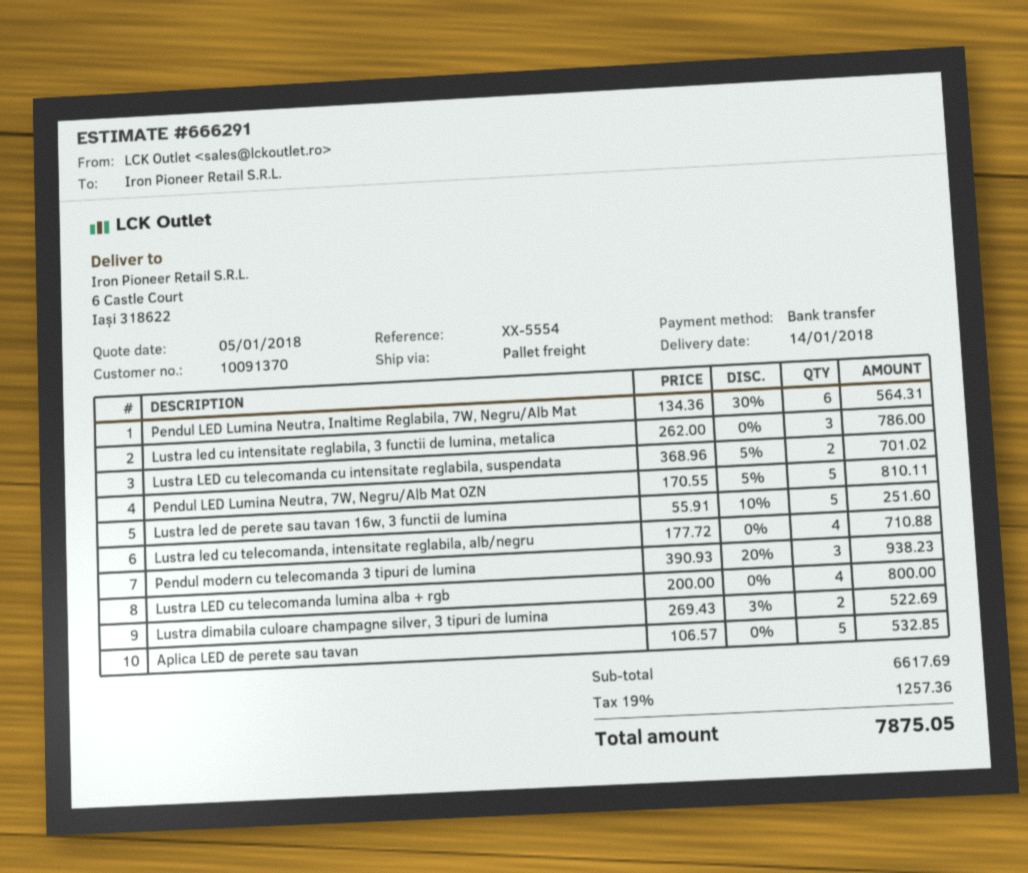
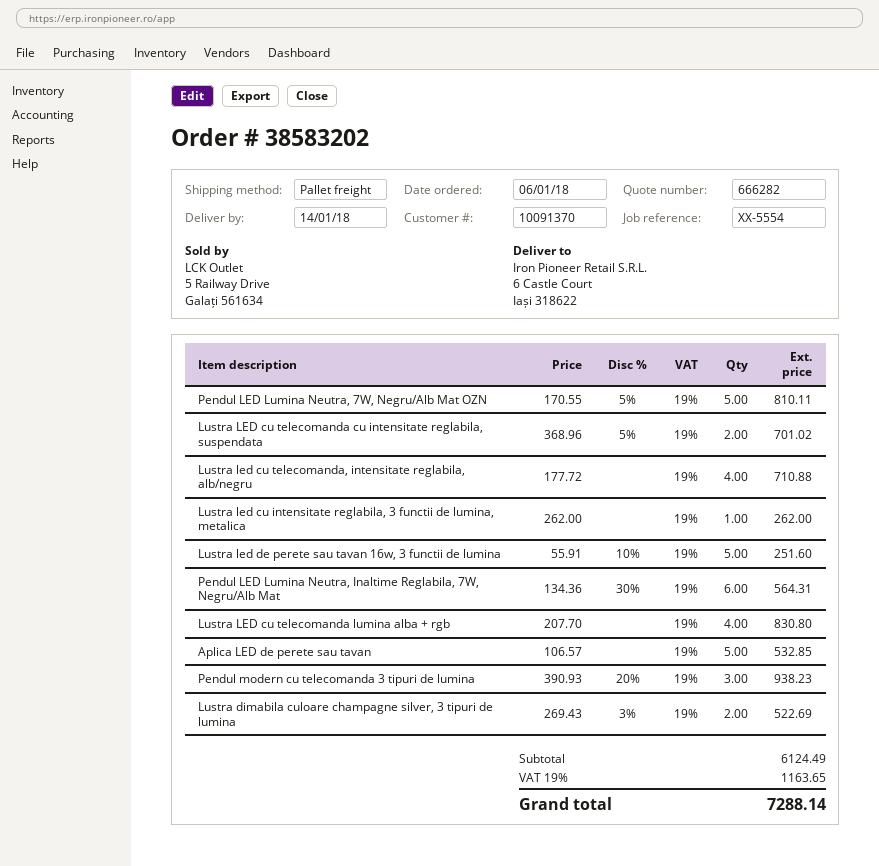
quote number: 666291 -> 666282
Lustra led cu intensitate reglabila, 3 functii de lumina, metalica: 3 x 262.00 = 786.00 -> 1 x 262.00 = 262.00
Lustra LED cu telecomanda lumina alba + rgb: 4 x 200.00 = 800.00 -> 4 x 207.70 = 830.80
subtotal: 6617.69 -> 6124.49
tax: 19% = 1257.36 -> 19% = 1163.65
total: 7875.05 -> 7288.14

